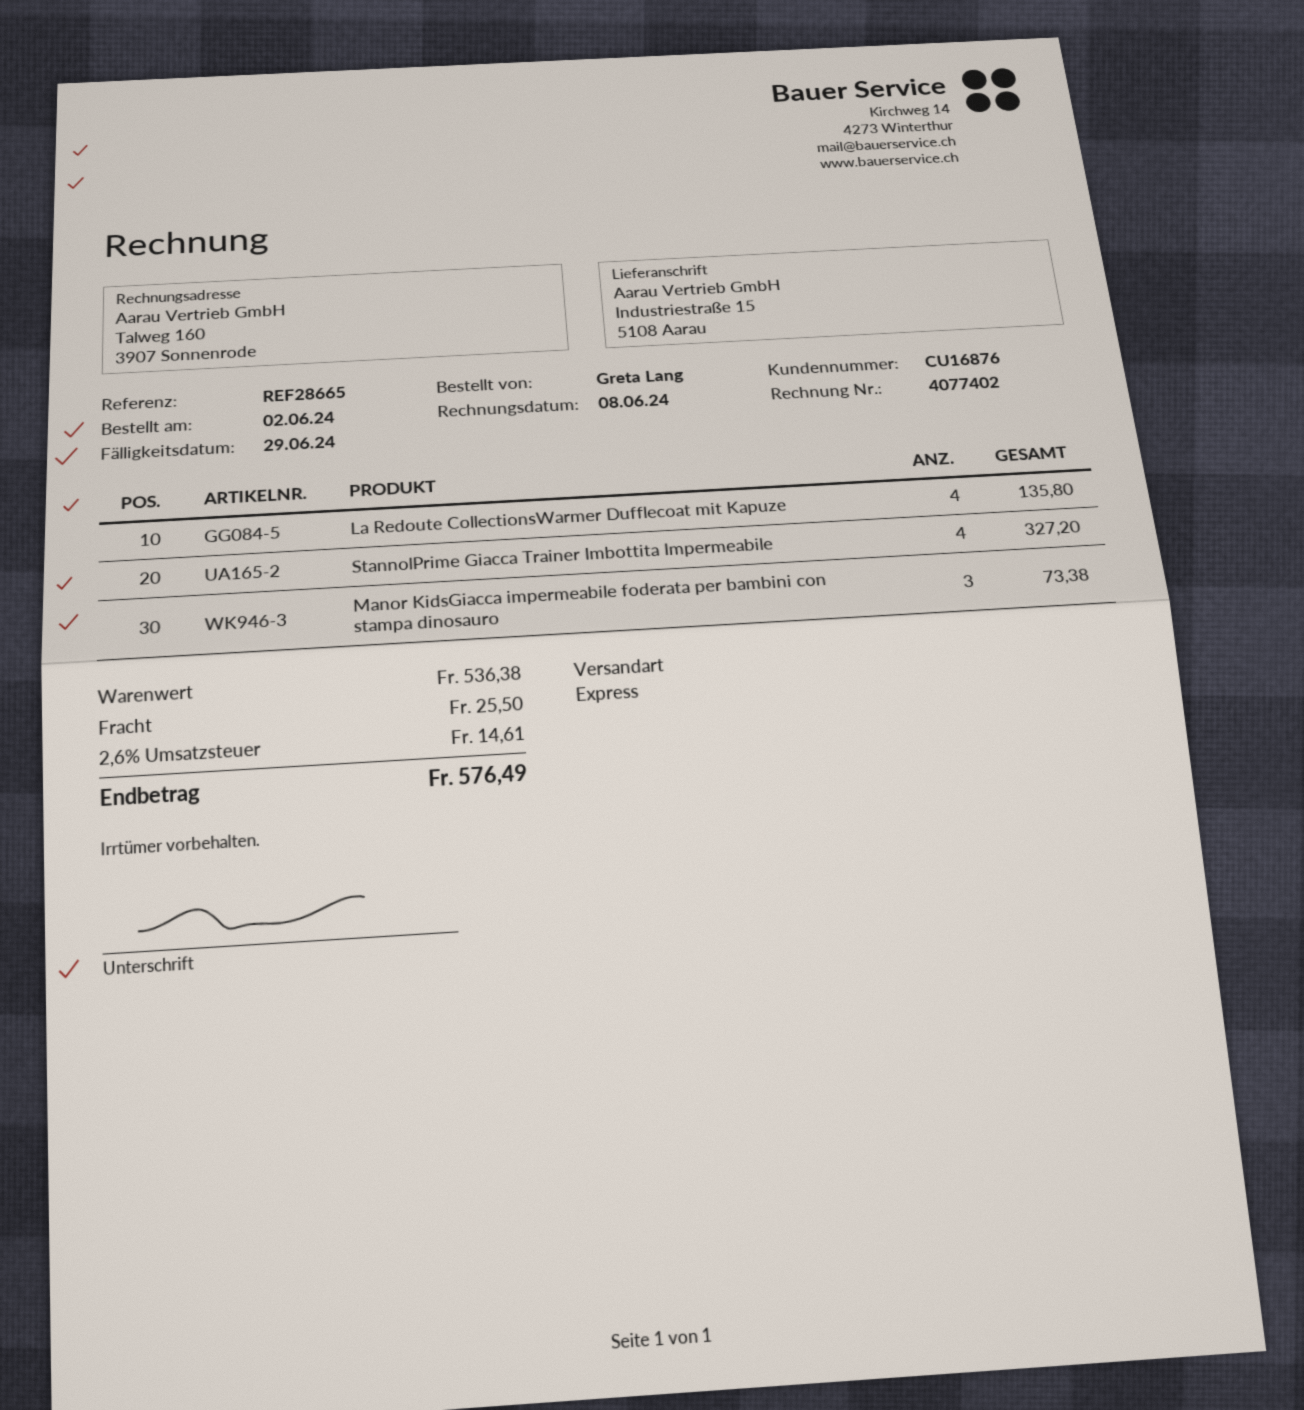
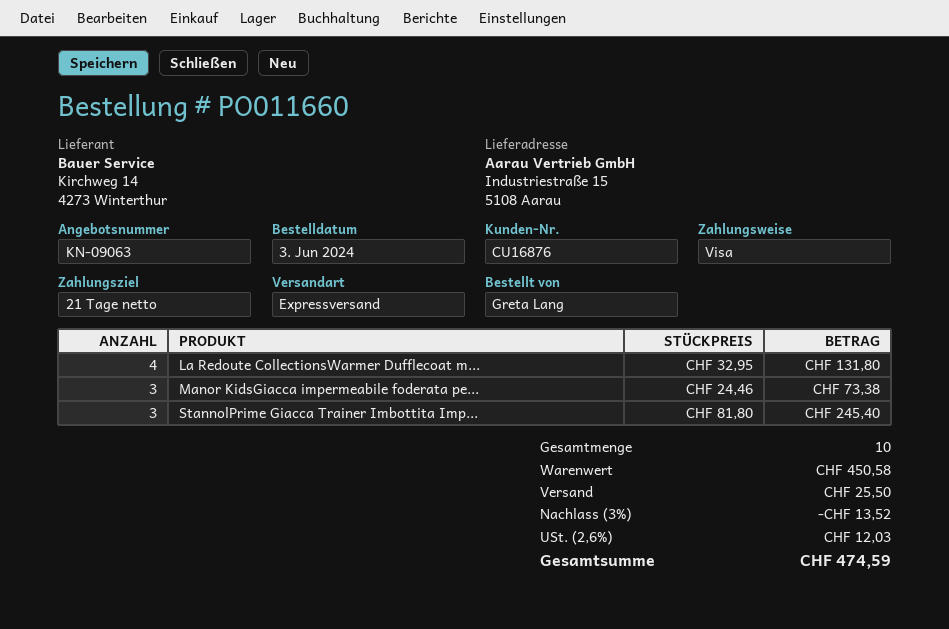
order date: 2024-06-02 -> 2024-06-03
La Redoute CollectionsWarmer Dufflecoat mit Kapuze: 4 for 135.80 -> 4 for 131.80
StannolPrime Giacca Trainer Imbottita Impermeabile: 4 for 327.20 -> 3 for 245.40
subtotal: 536.38 -> 450.58
discount: none -> 3% = 13.52
tax: 2.6% = 14.61 -> 2.6% = 12.03
total: 576.49 -> 474.59

